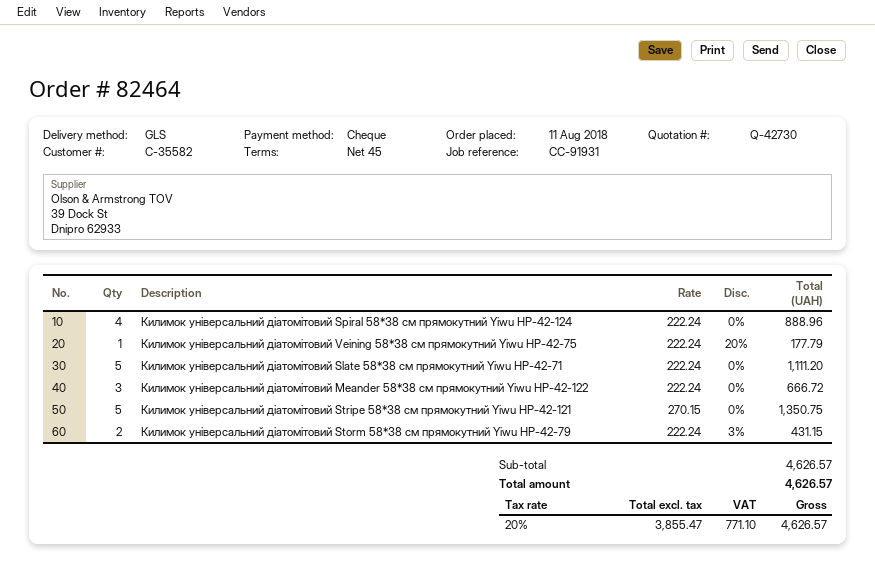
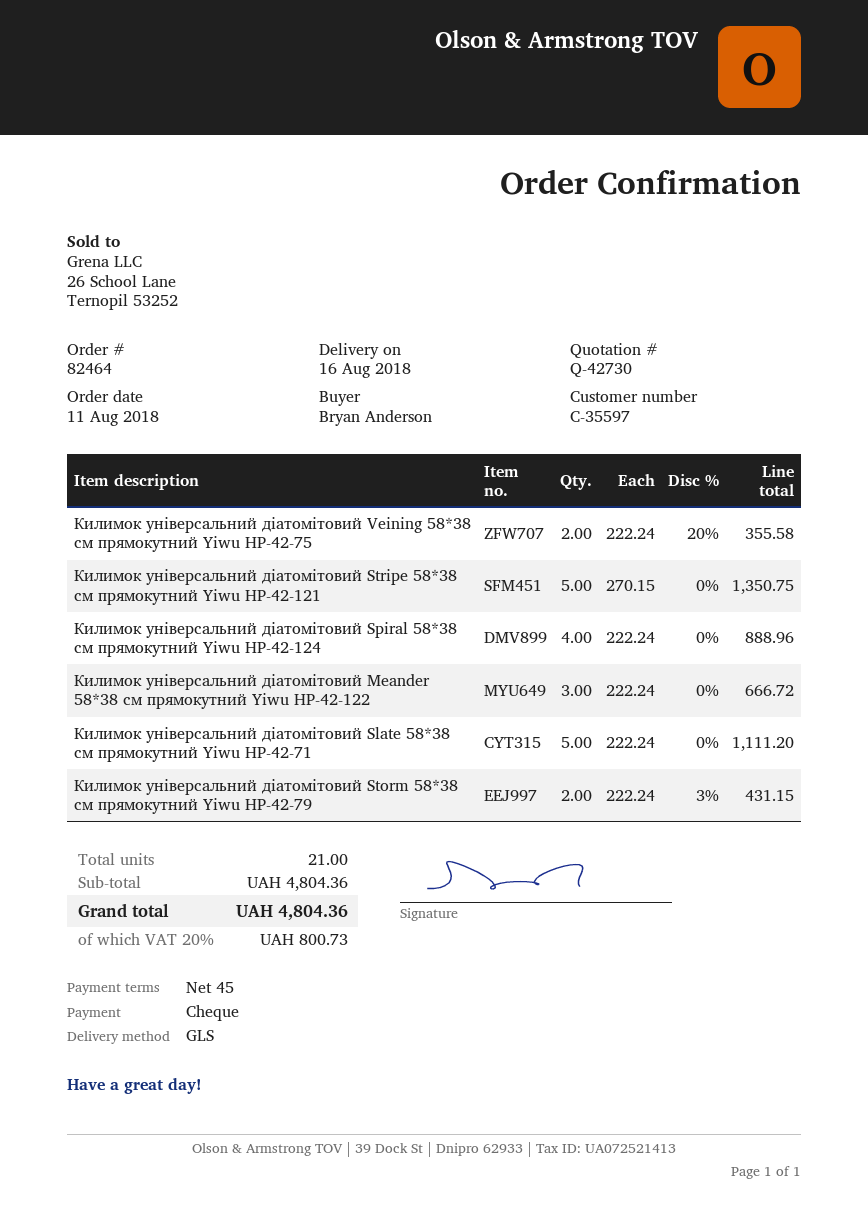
customer number: C-35582 -> C-35597
Килимок універсальний діатомітовий Veining 58*38 см прямокутний Yiwu HP-42-75: 1 x 222.24 - 20% = 177.79 -> 2 x 222.24 - 20% = 355.58
subtotal: 4626.57 -> 4804.36
tax: 20% = 771.10 -> 20% = 800.73
total: 4626.57 -> 4804.36

